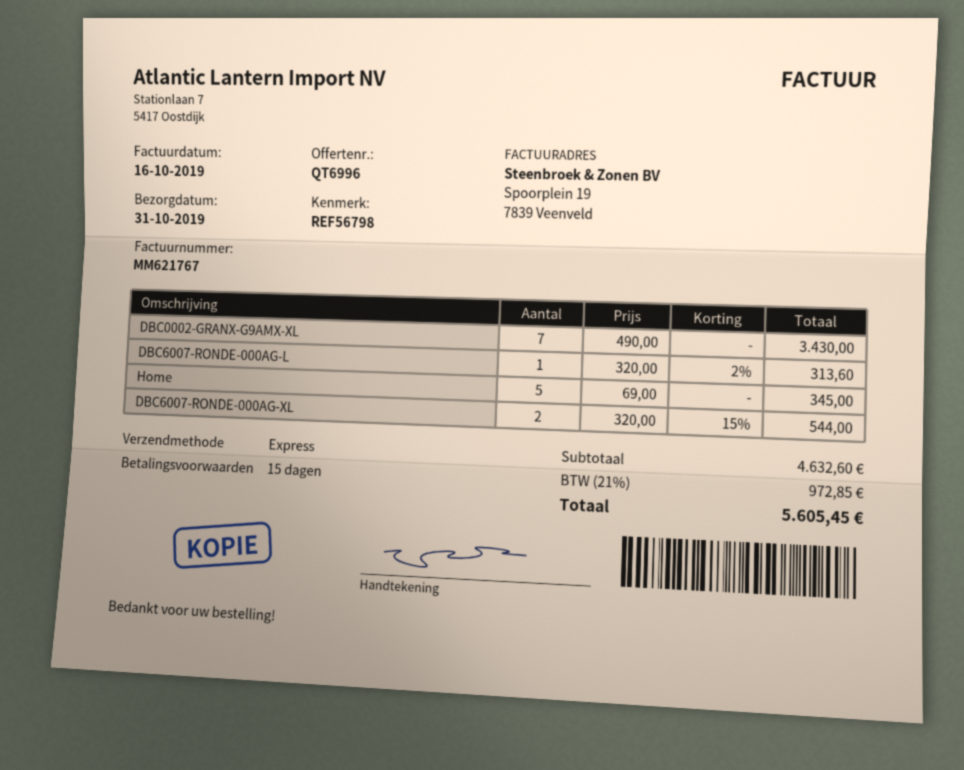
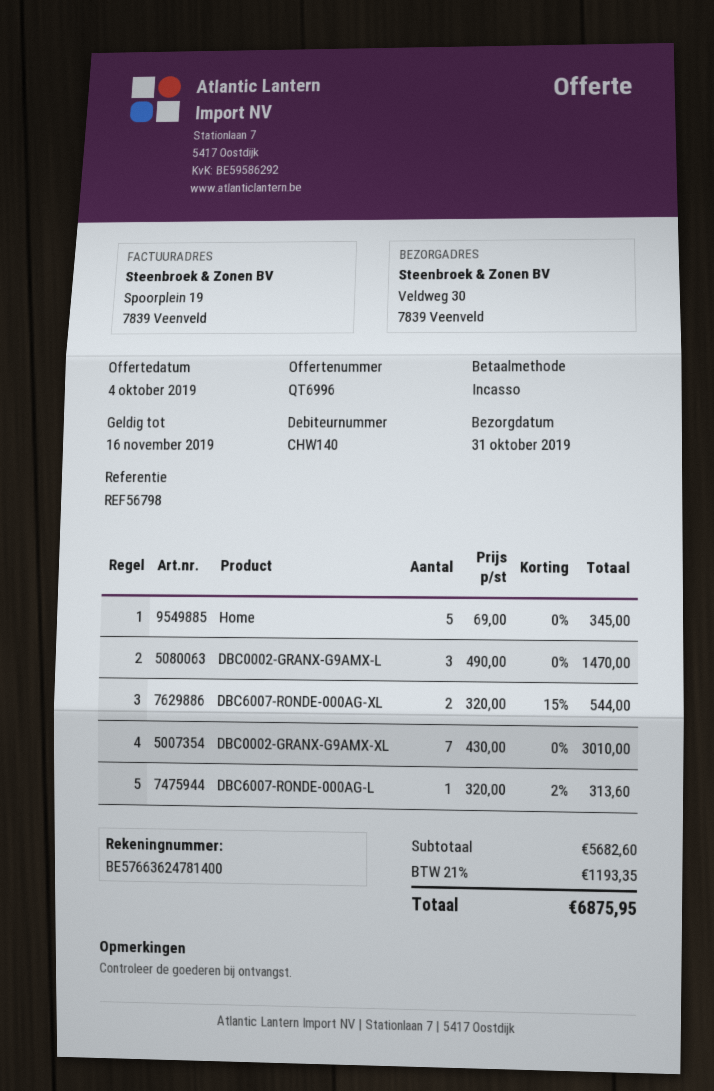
DBC0002-GRANX-G9AMX-XL: 7 x 490.00 = 3430.00 -> 7 x 430.00 = 3010.00
DBC0002-GRANX-G9AMX-L: none -> 3 x 490.00 = 1470.00
subtotal: 4632.60 -> 5682.60
tax: 21% = 972.85 -> 21% = 1193.35
total: 5605.45 -> 6875.95

